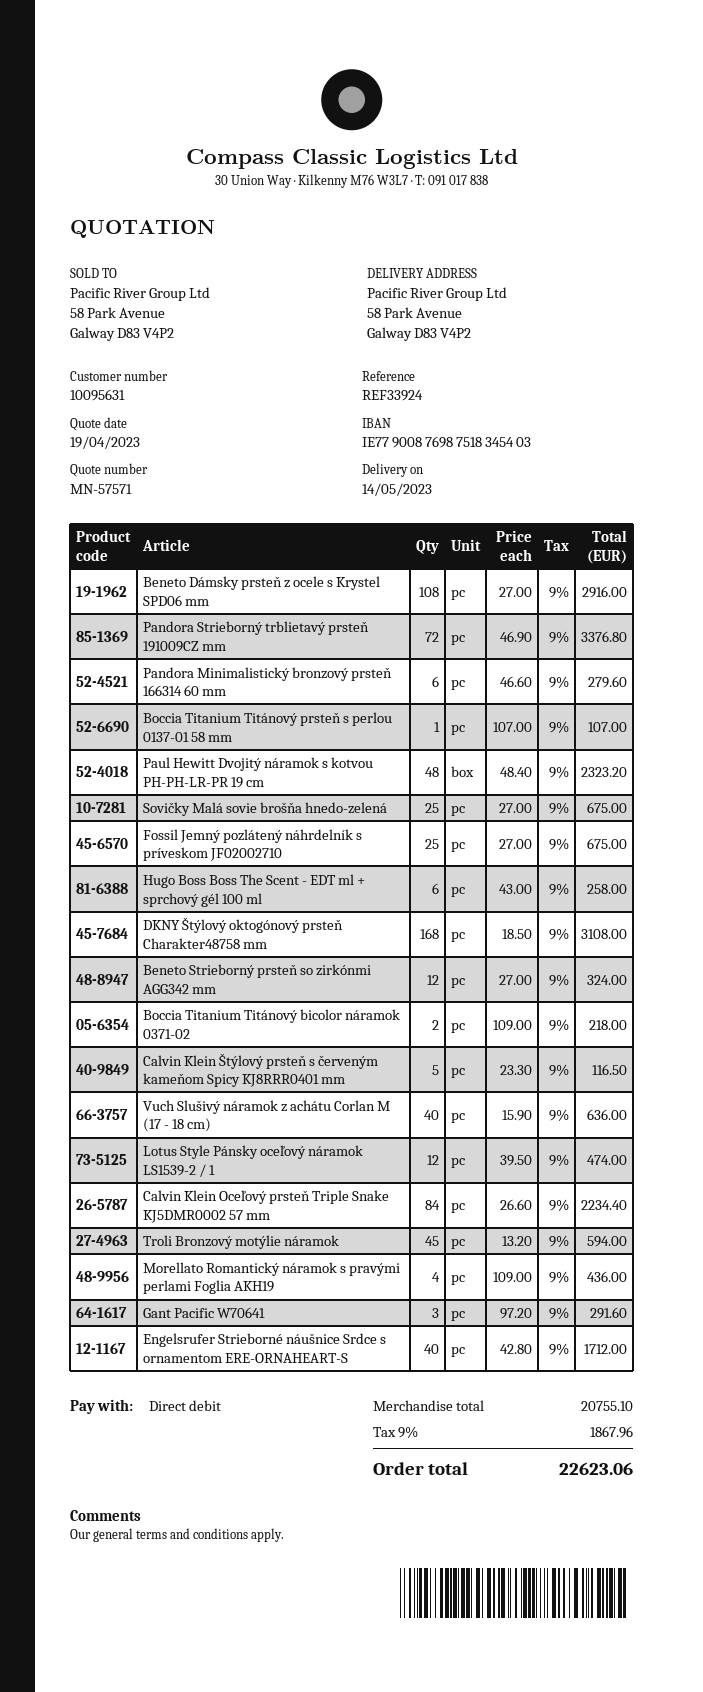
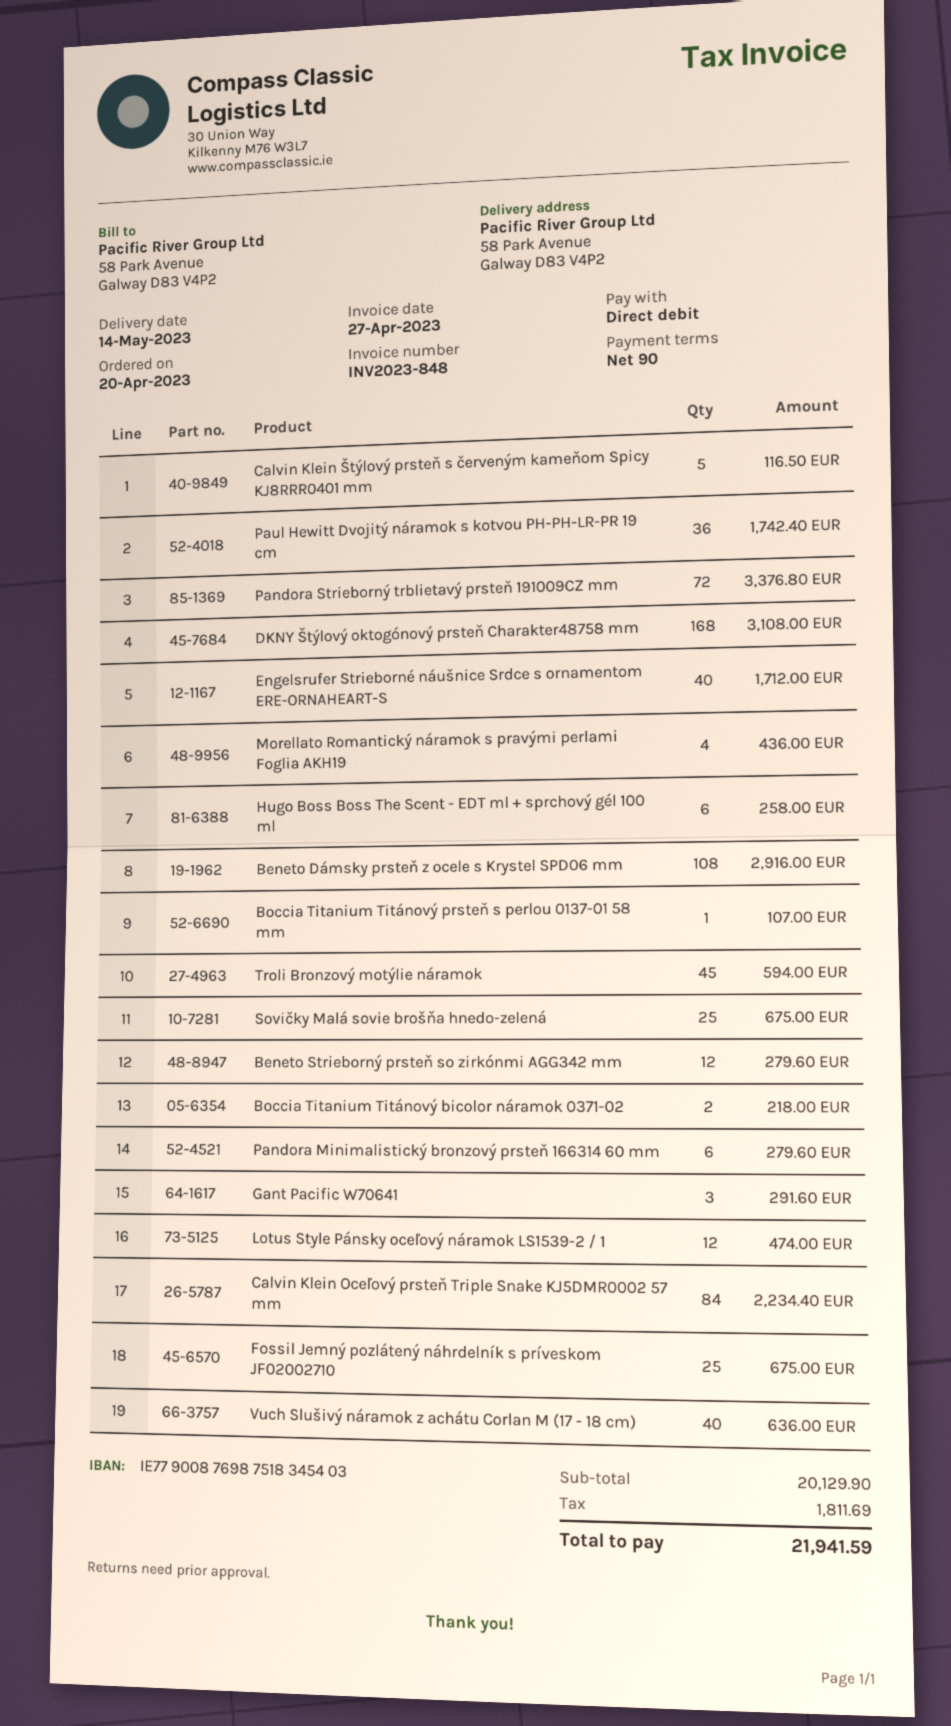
Paul Hewitt Dvojitý náramok s kotvou PH-PH-LR-PR 19 cm: 48 for 2323.20 -> 36 for 1742.40
Beneto Strieborný prsteň so zirkónmi AGG342 mm: 12 for 324.00 -> 12 for 279.60
subtotal: 20755.10 -> 20129.90
tax: 1867.96 -> 1811.69
total: 22623.06 -> 21941.59

